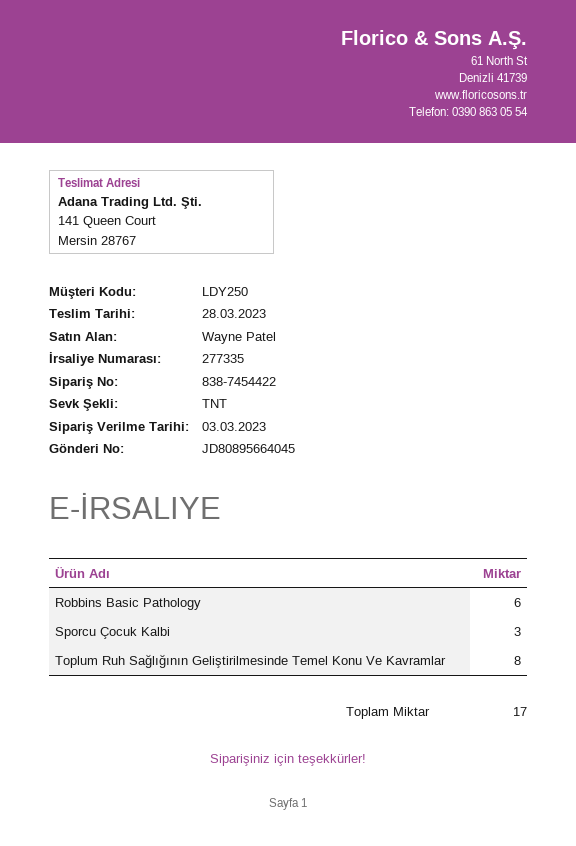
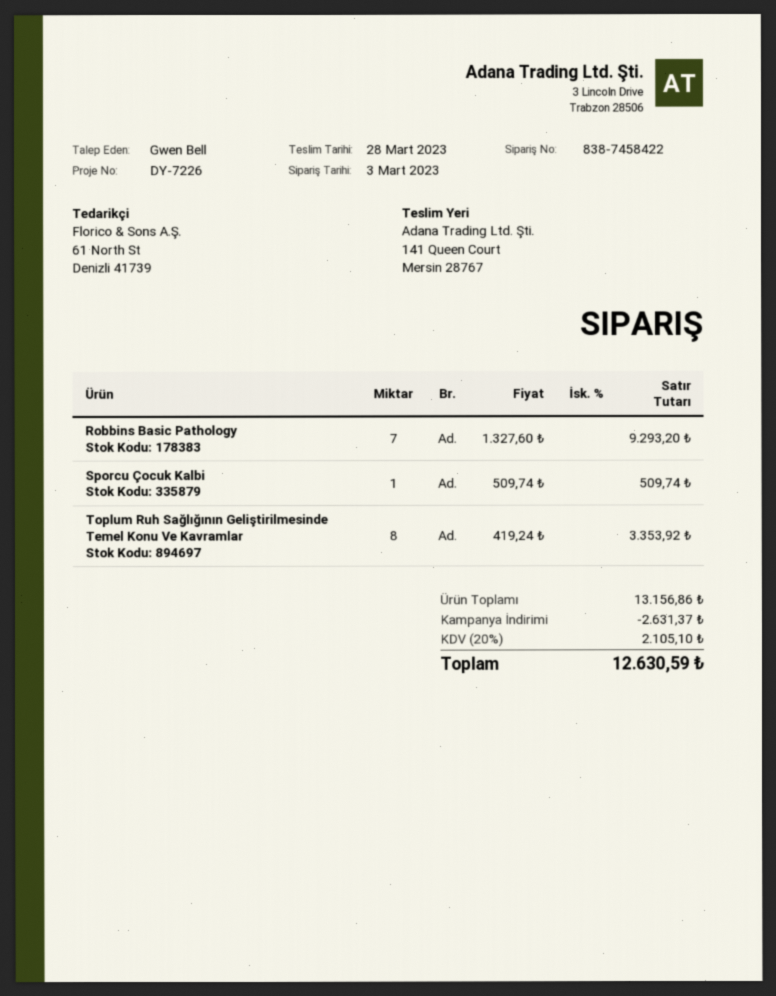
order number: 838-7454422 -> 838-7458422
ordered by: Wayne Patel -> Gwen Bell
Robbins Basic Pathology: 6 -> 7
Sporcu Çocuk Kalbi: 3 -> 1

